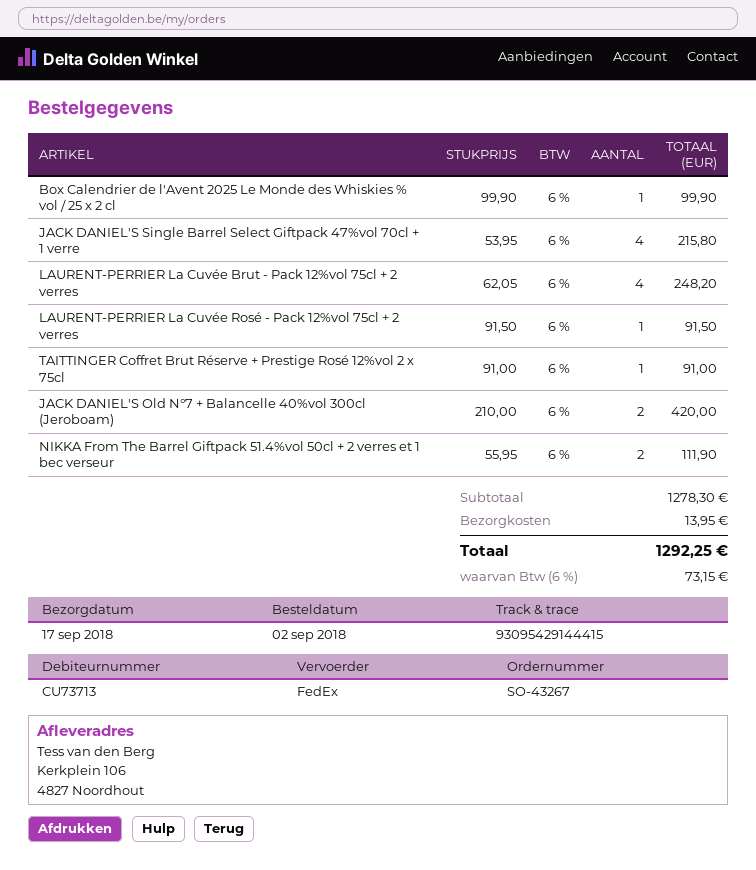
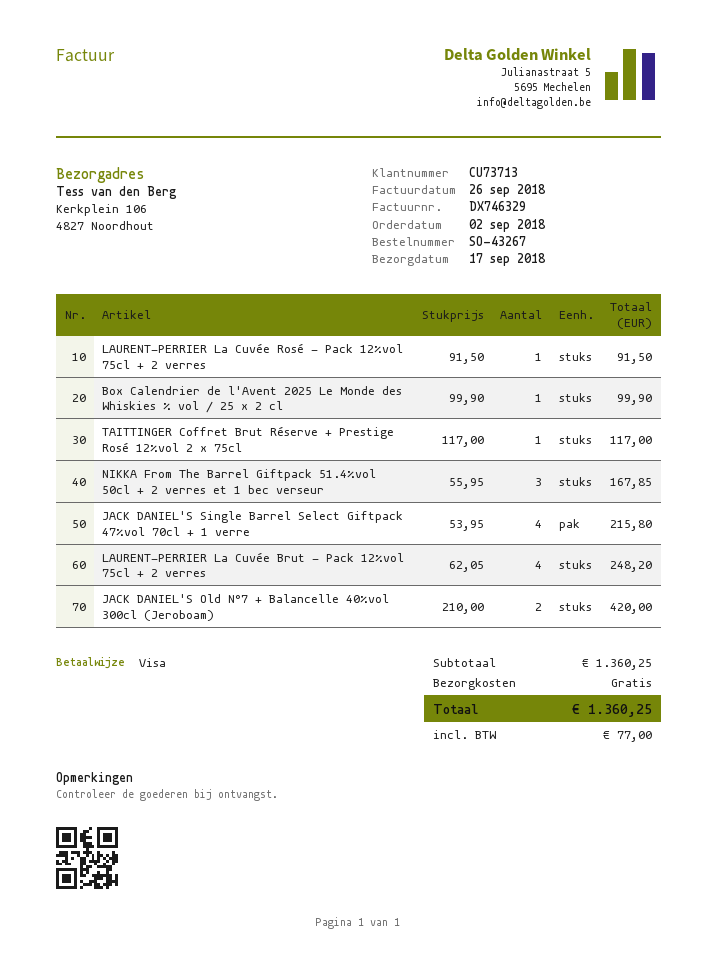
TAITTINGER Coffret Brut Réserve + Prestige Rosé 12%vol 2 x 75cl: 1 x 91.00 = 91.00 -> 1 x 117.00 = 117.00
NIKKA From The Barrel Giftpack 51.4%vol 50cl + 2 verres et 1 bec verseur: 2 x 55.95 = 111.90 -> 3 x 55.95 = 167.85
subtotal: 1278.30 -> 1360.25
shipping: 13.95 -> 0.00
tax: 73.15 -> 77.00
total: 1292.25 -> 1360.25

